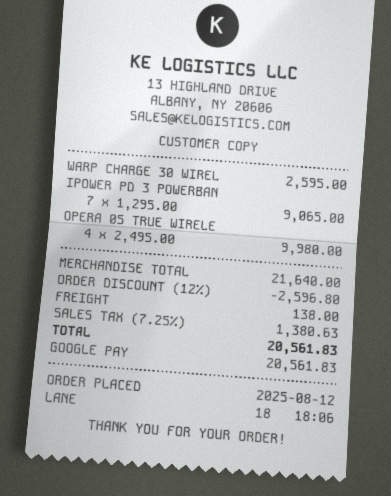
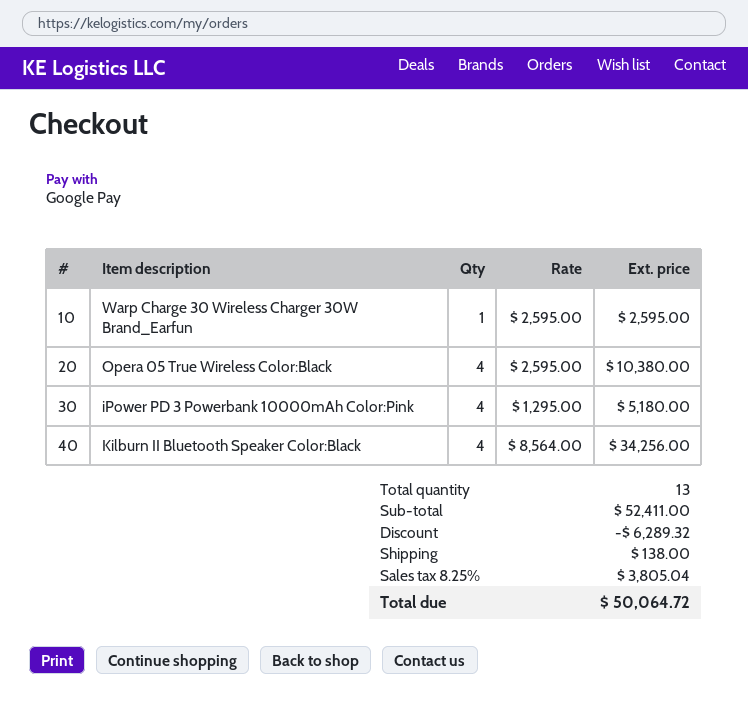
IPOWER PD 3 POWERBAN: 7 x 1295.00 = 9065.00 -> 4 x 1295.00 = 5180.00
OPERA 05 TRUE WIRELE: 4 x 2495.00 = 9980.00 -> 4 x 2595.00 = 10380.00
Kilburn II Bluetooth Speaker Color:Black: none -> 4 x 8564.00 = 34256.00
subtotal: 21640.00 -> 52411.00
discount: 2596.80 -> 6289.32
tax: 7.25% = 1380.63 -> 8.25% = 3805.04
total: 20561.83 -> 50064.72

